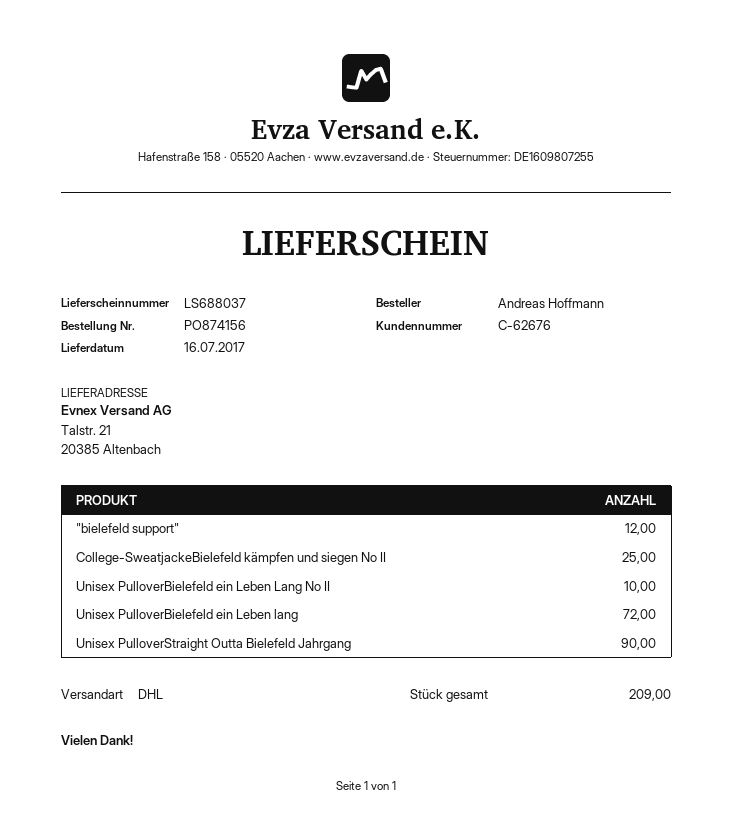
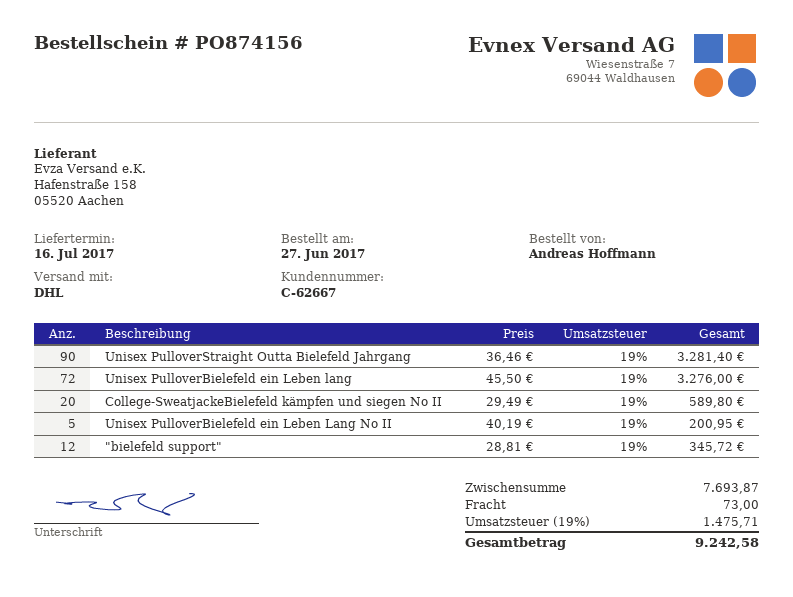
customer number: C-62676 -> C-62667
College-SweatjackeBielefeld kämpfen und siegen No II: 25 -> 20
Unisex PulloverBielefeld ein Leben Lang No II: 10 -> 5

